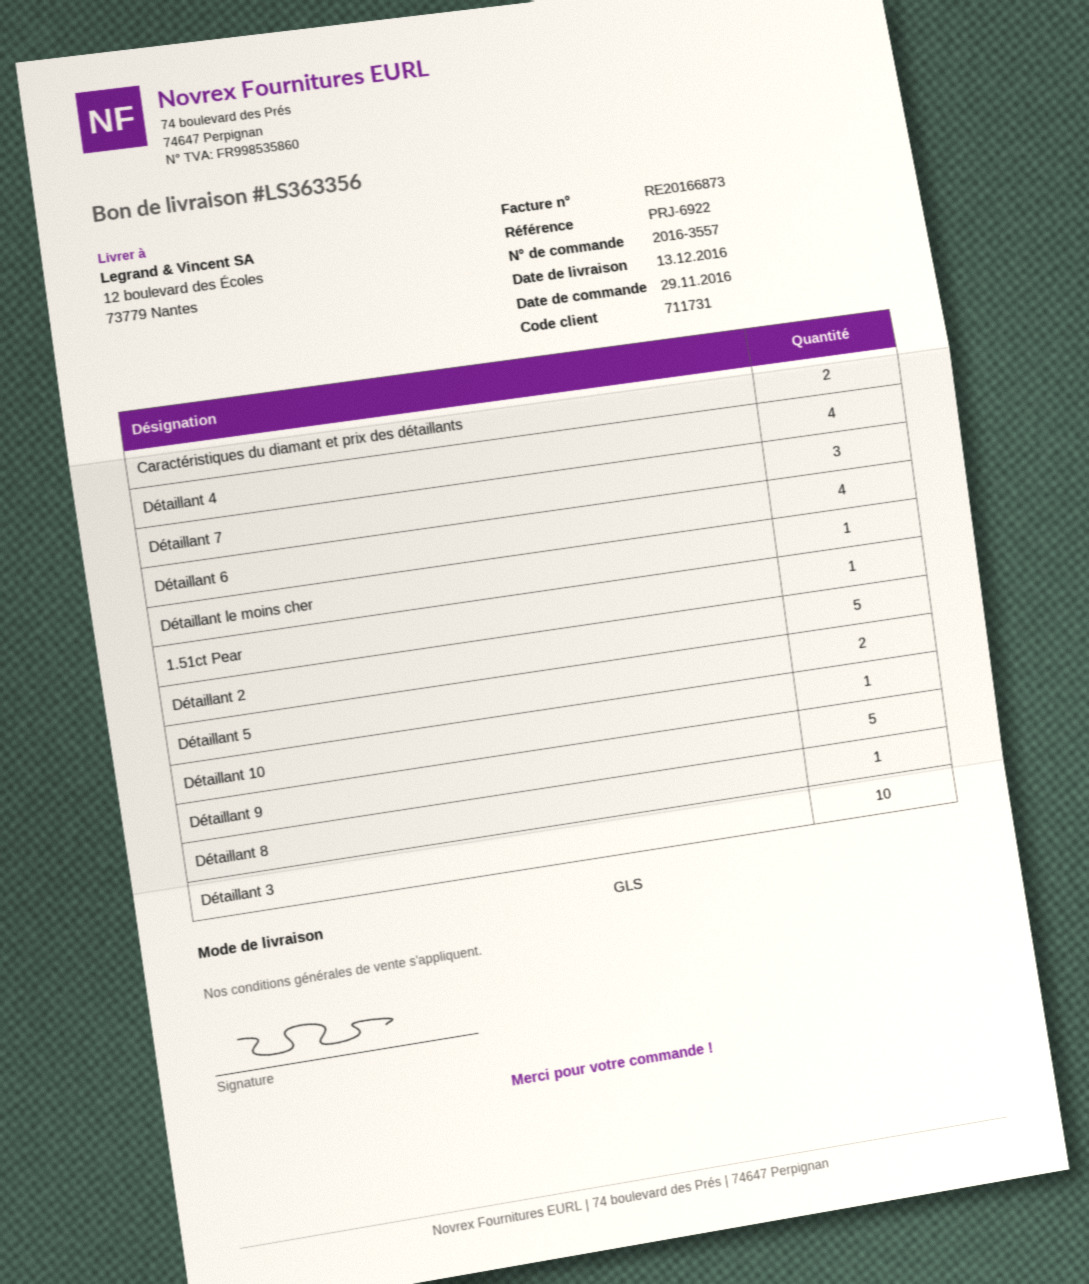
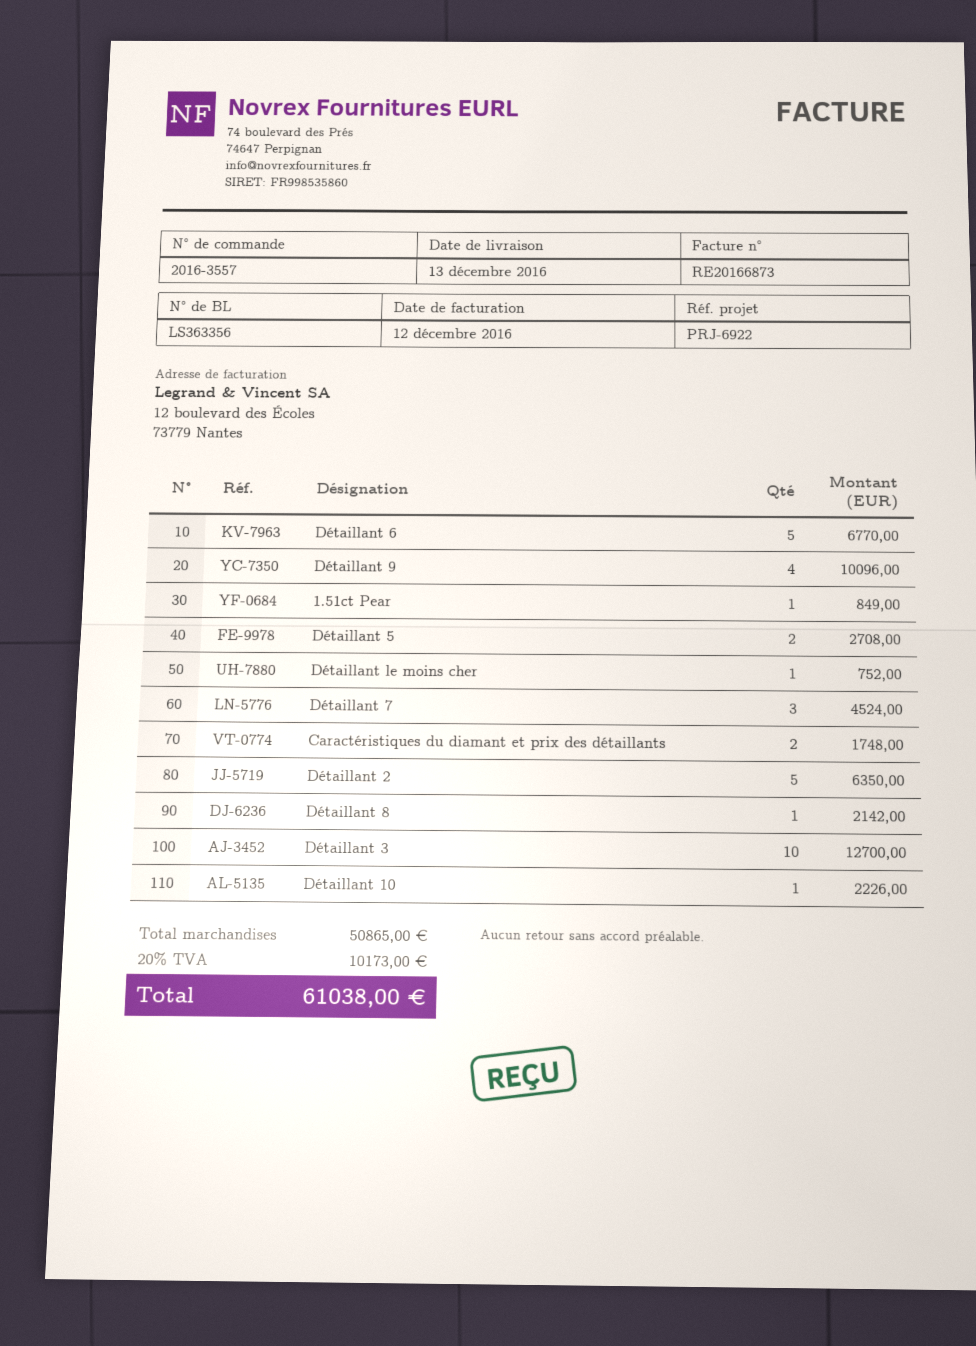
Détaillant 4: 4 -> none
Détaillant 6: 4 -> 5
Détaillant 9: 5 -> 4

